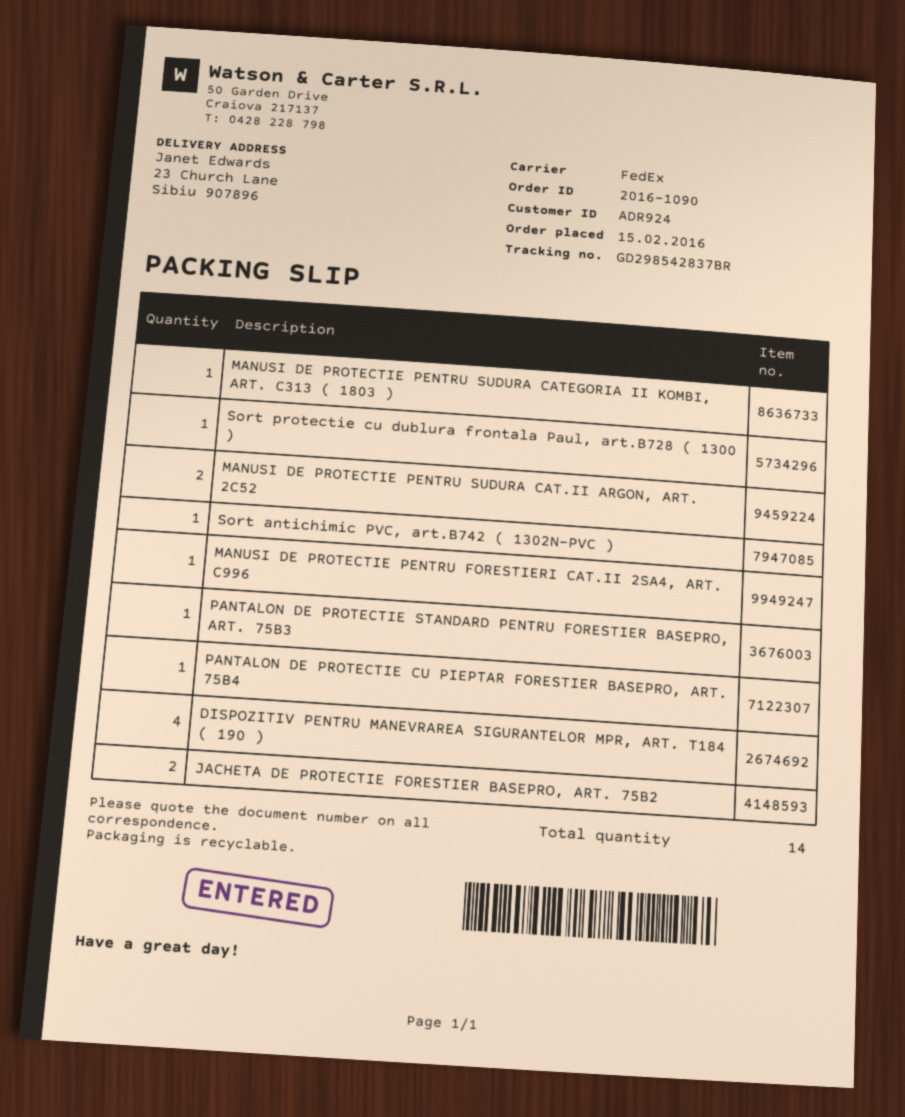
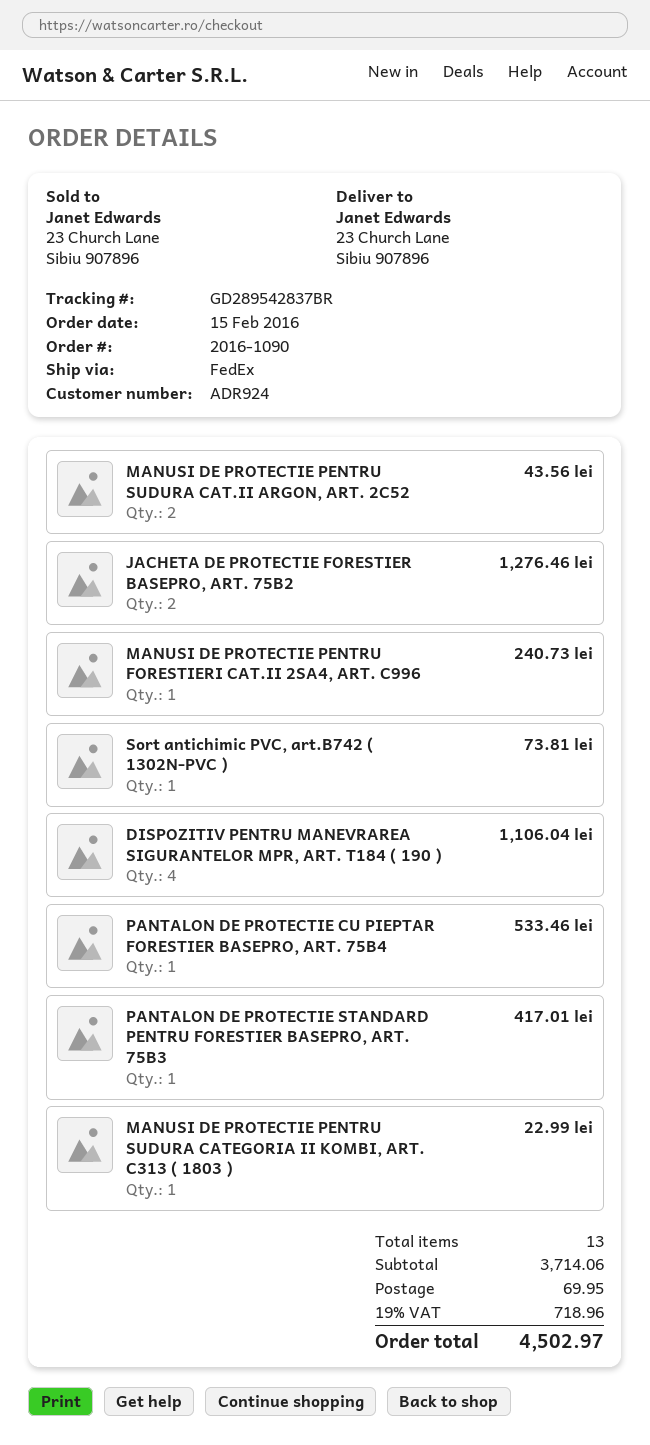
tracking number: GD298542837BR -> GD289542837BR
Sort protectie cu dublura frontala Paul, art.B728 ( 1300 ): 1 -> none
total quantity: 14 -> 13

